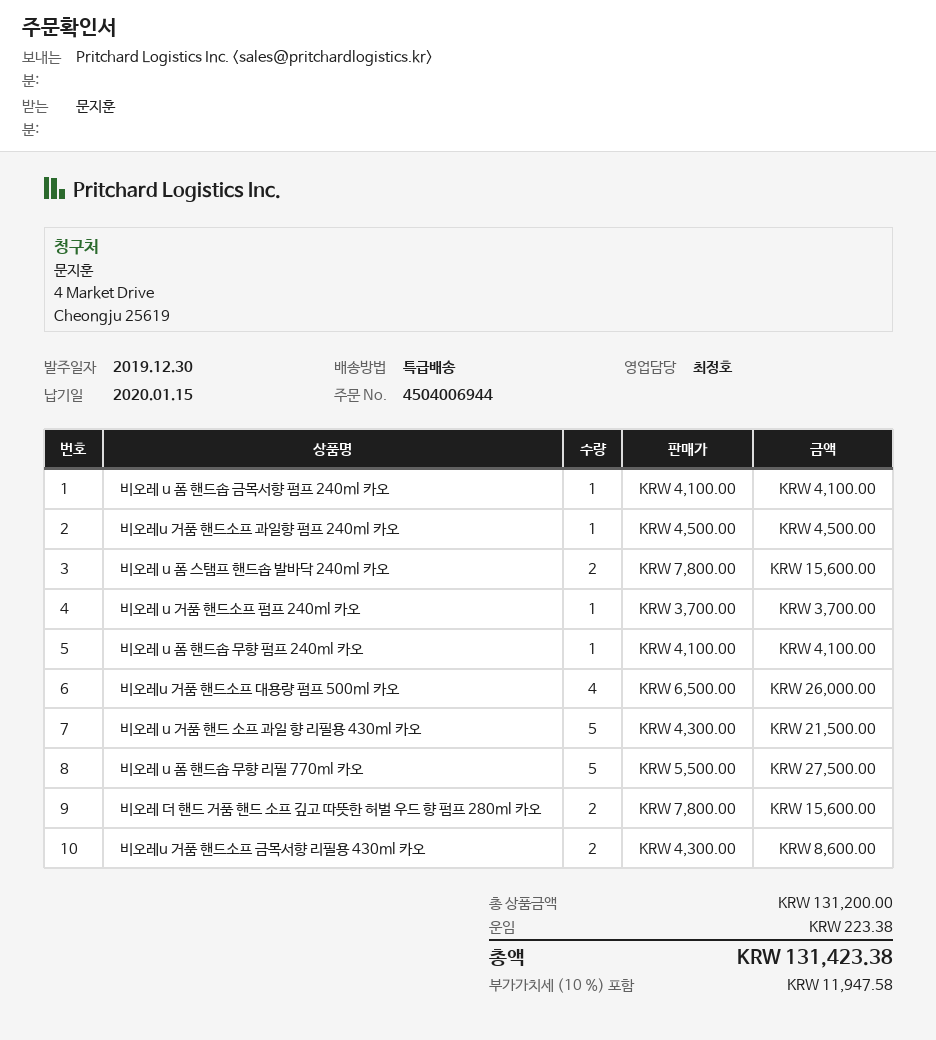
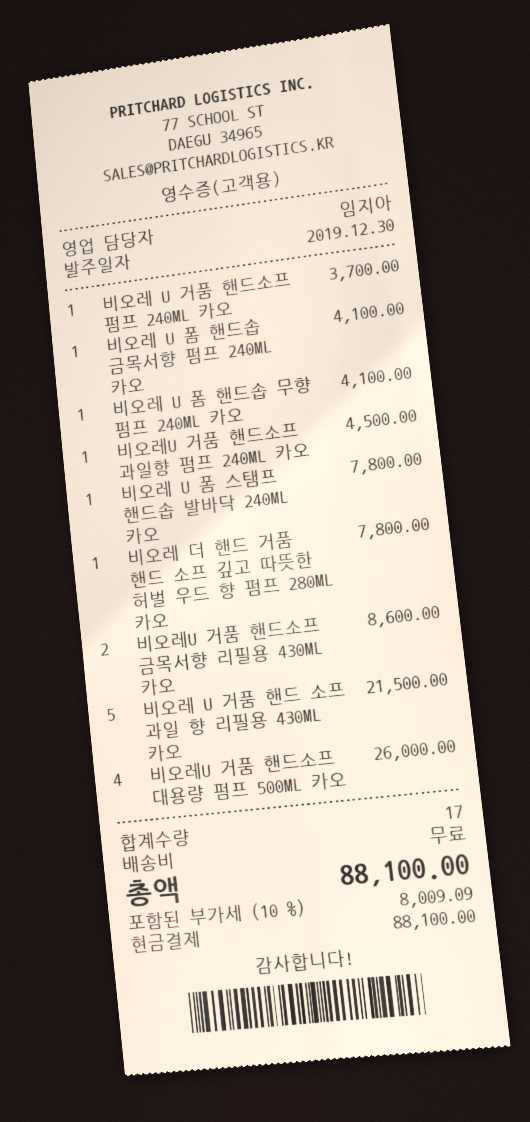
sales rep: 최정호 -> 임지아
비오레 u 폼 스탬프 핸드솝 발바닥 240ml 카오: 2 for 15600.00 -> 1 for 7800.00
비오레 u 폼 핸드솝 무향 리필 770ml 카오: 5 for 27500.00 -> none
비오레 더 핸드 거품 핸드 소프 깊고 따뜻한 허벌 우드 향 펌프 280ml 카오: 2 for 15600.00 -> 1 for 7800.00
shipping: 223.38 -> 0.00
tax: 10% = 11947.58 -> 10% = 8009.09
total: 131423.38 -> 88100.00

